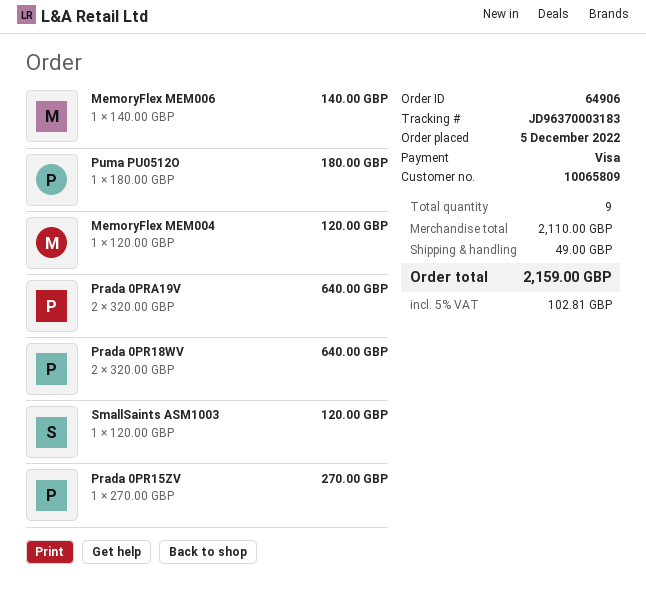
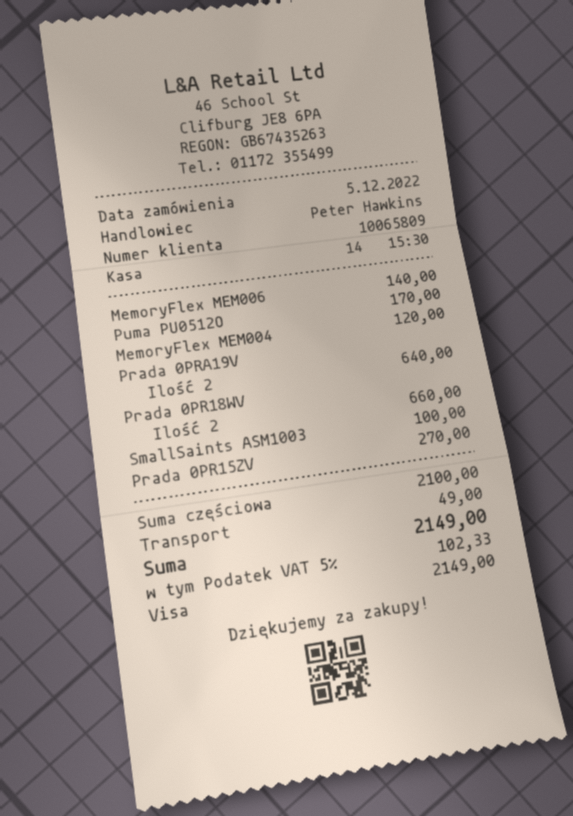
Puma PU0512O: 1 for 180.00 -> 1 for 170.00
Prada 0PR18WV: 2 for 640.00 -> 2 for 660.00
SmallSaints ASM1003: 1 for 120.00 -> 1 for 100.00
subtotal: 2110.00 -> 2100.00
tax: 5% = 102.81 -> 5% = 102.33
total: 2159.00 -> 2149.00

